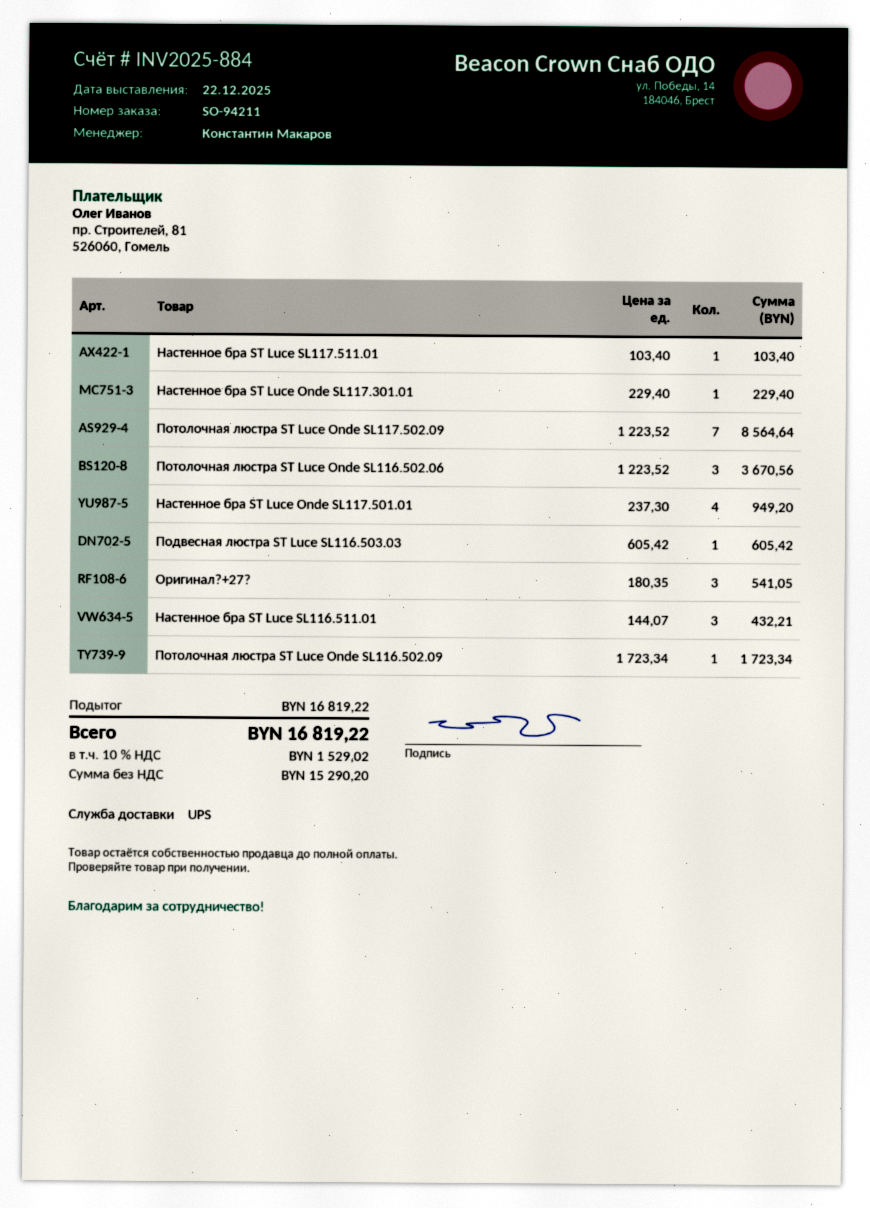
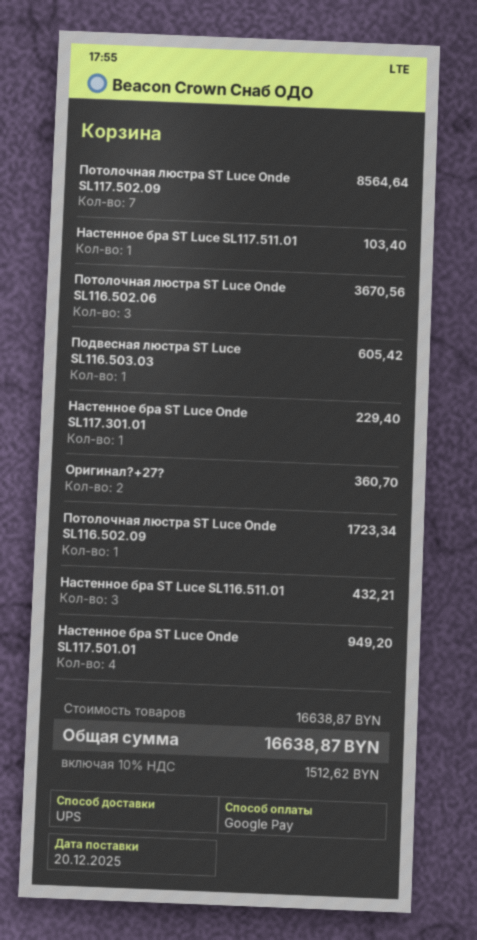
Оригинал?+27?: 3 for 541.05 -> 2 for 360.70
subtotal: 16819.22 -> 16638.87
tax: 10% = 1529.02 -> 10% = 1512.62
total: 16819.22 -> 16638.87

